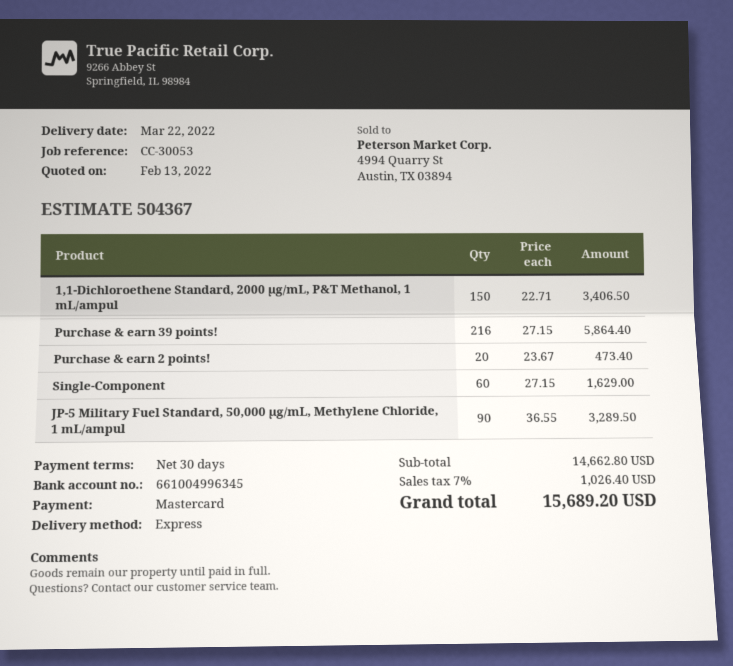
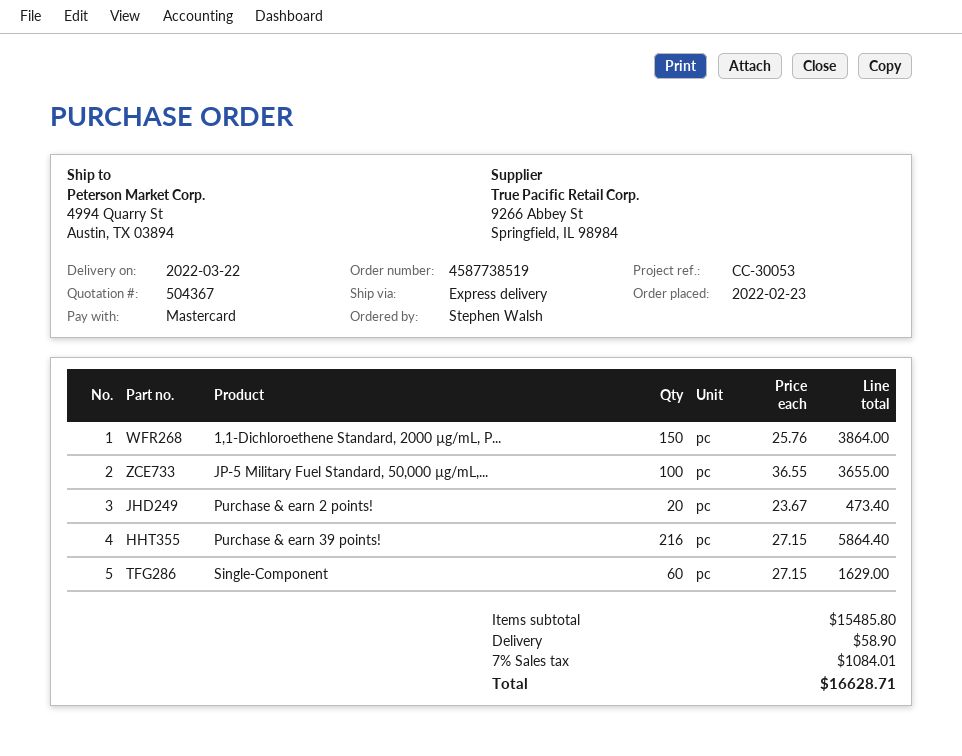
1,1-Dichloroethene Standard, 2000 µg/mL, P&T Methanol, 1 mL/ampul: 150 x 22.71 = 3406.50 -> 150 x 25.76 = 3864.00
JP-5 Military Fuel Standard, 50,000 µg/mL, Methylene Chloride, 1 mL/ampul: 90 x 36.55 = 3289.50 -> 100 x 36.55 = 3655.00
subtotal: 14662.80 -> 15485.80
shipping: none -> 58.90
tax: 7% = 1026.40 -> 7% = 1084.01
total: 15689.20 -> 16628.71

